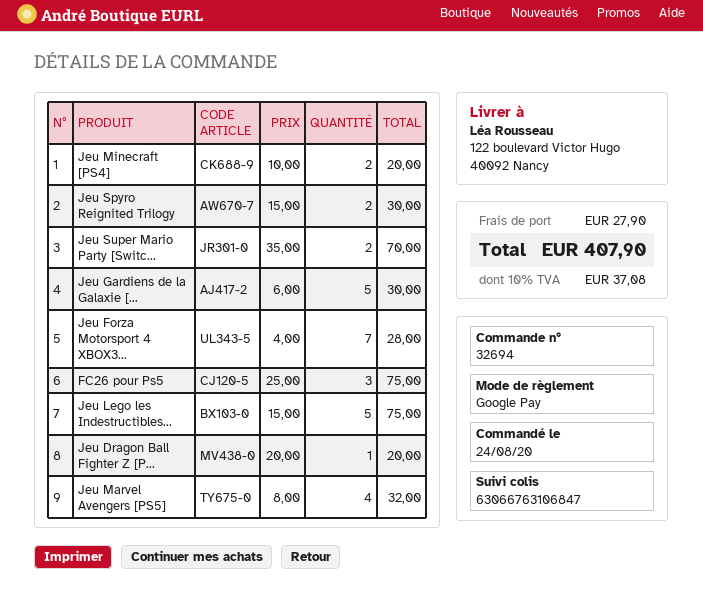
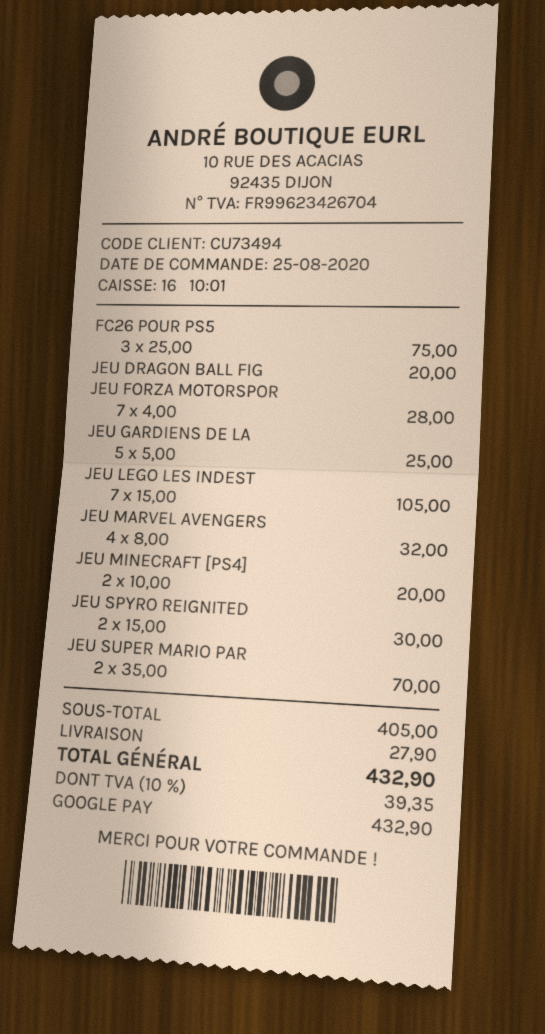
order date: 2020-08-24 -> 2020-08-25
Jeu Gardiens de la Galaxie [...: 5 x 6.00 = 30.00 -> 5 x 5.00 = 25.00
Jeu Lego les Indestructibles...: 5 x 15.00 = 75.00 -> 7 x 15.00 = 105.00
tax: 10% = 37.08 -> 10% = 39.35
total: 407.90 -> 432.90

